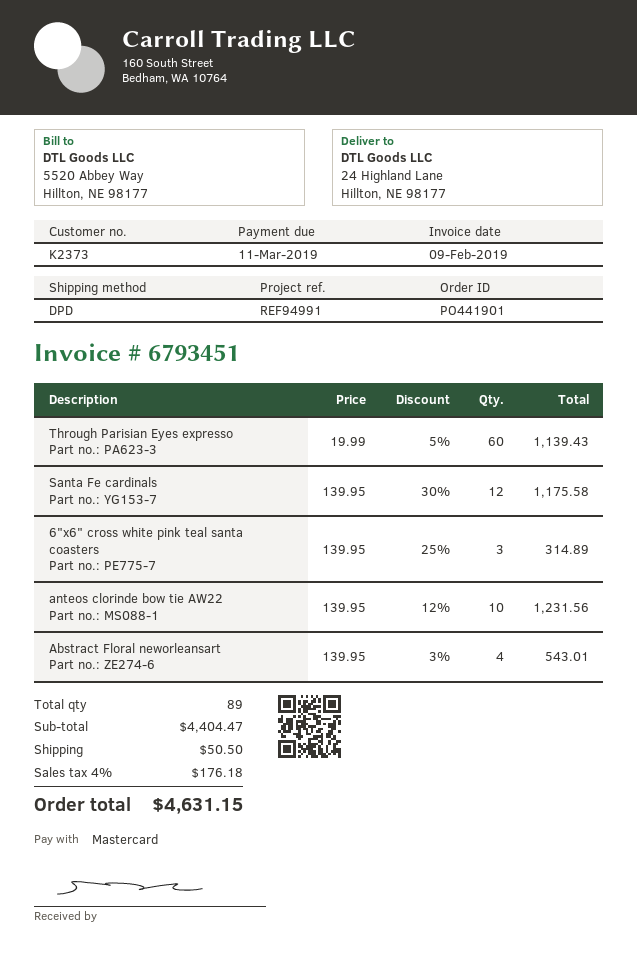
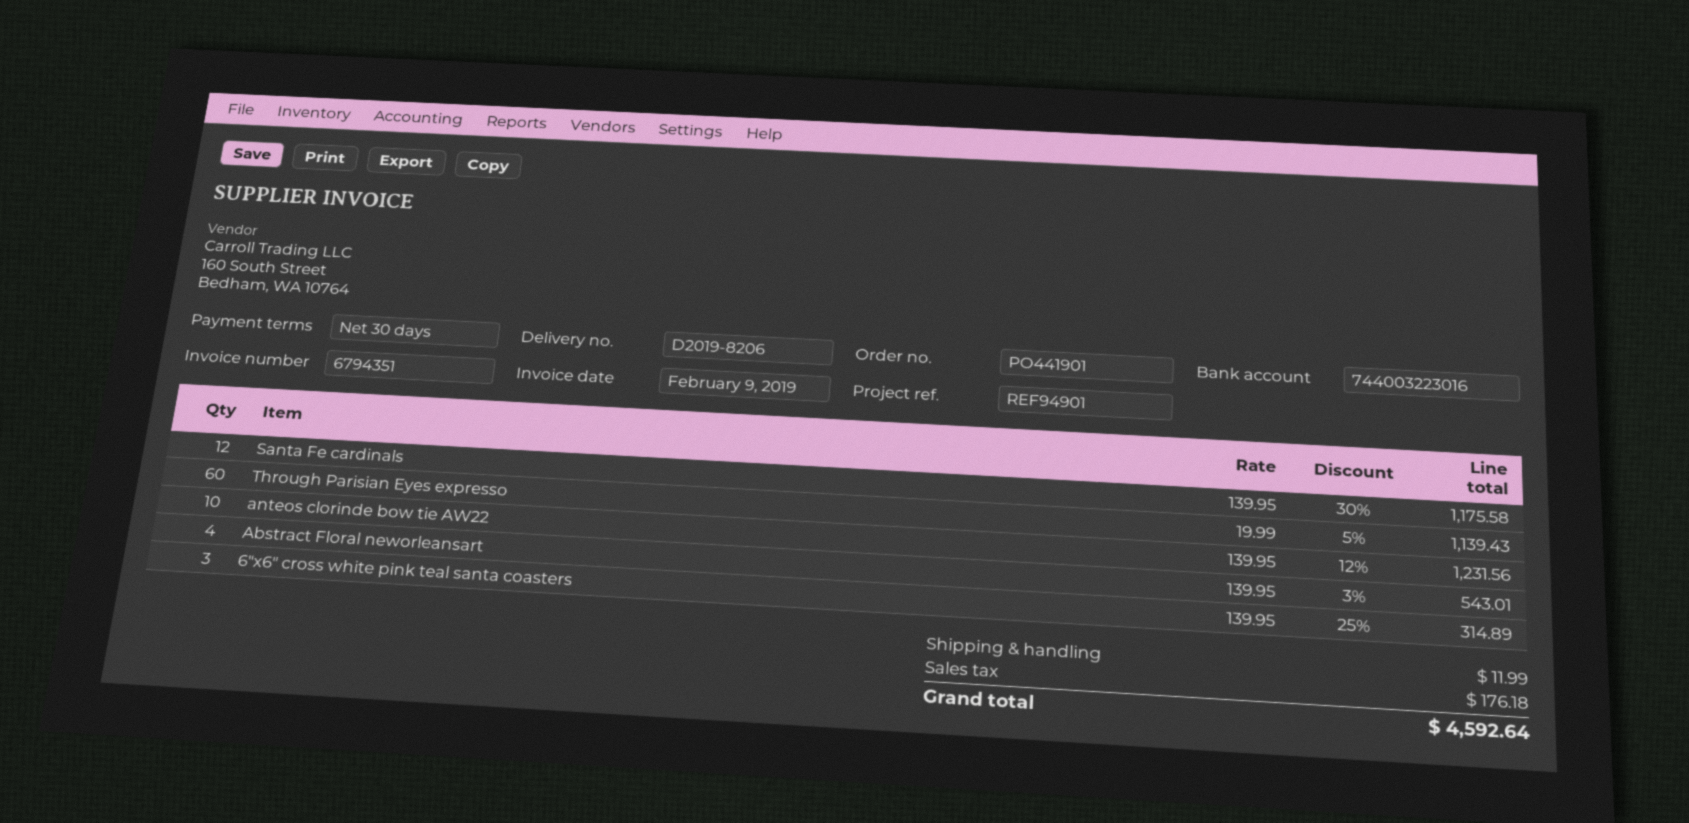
invoice number: 6793451 -> 6794351
reference: REF94991 -> REF94901
shipping: 50.50 -> 11.99
total: 4631.15 -> 4592.64

